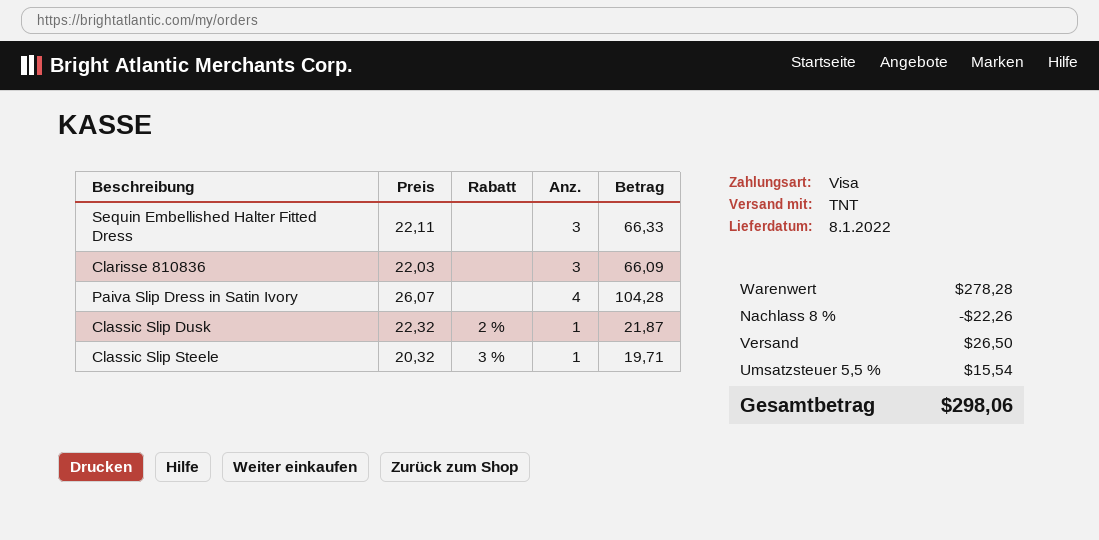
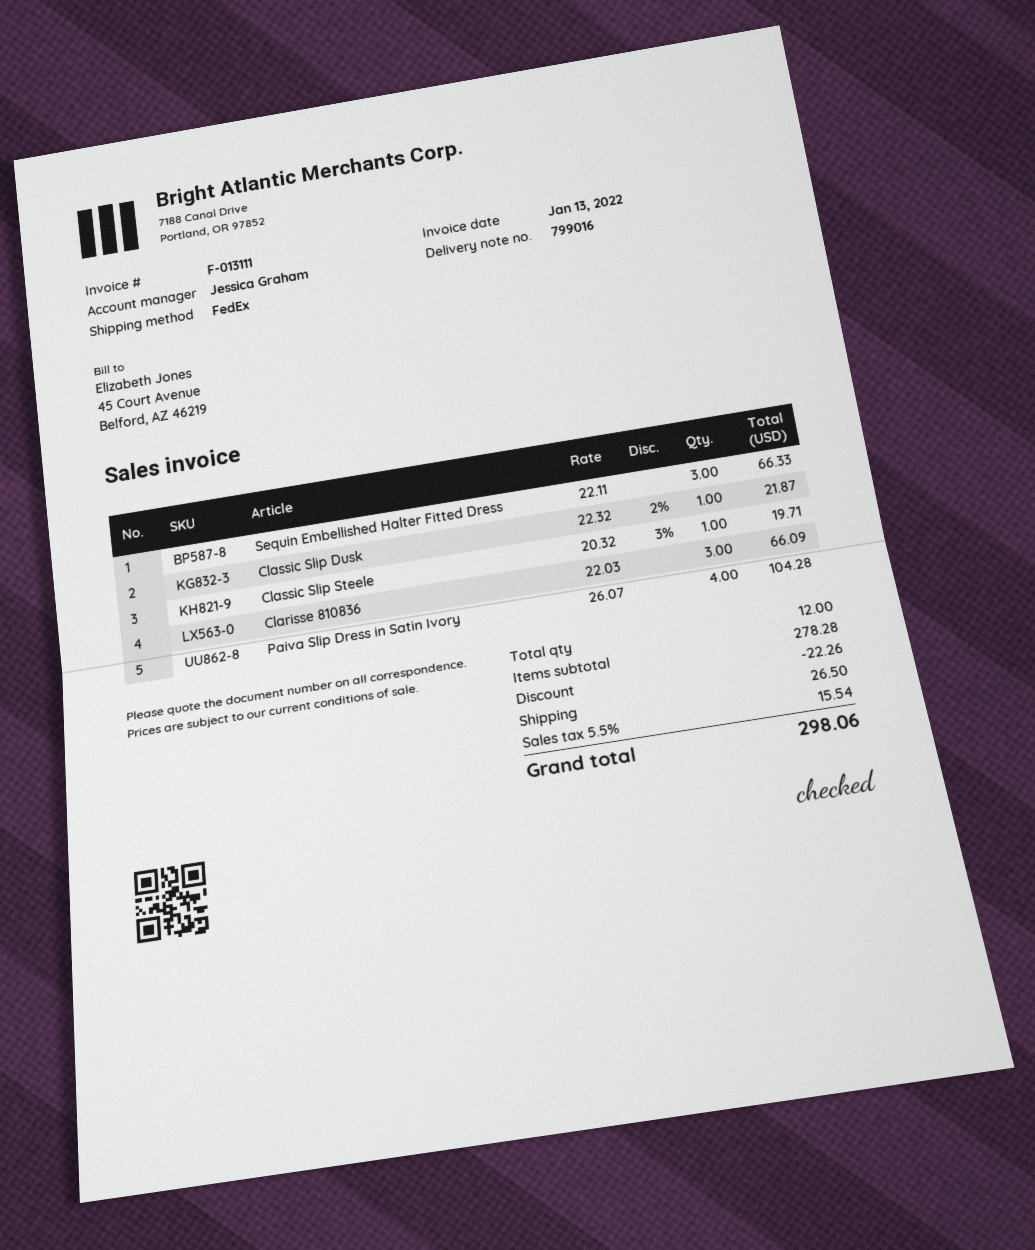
shipping method: TNT -> FedEx

